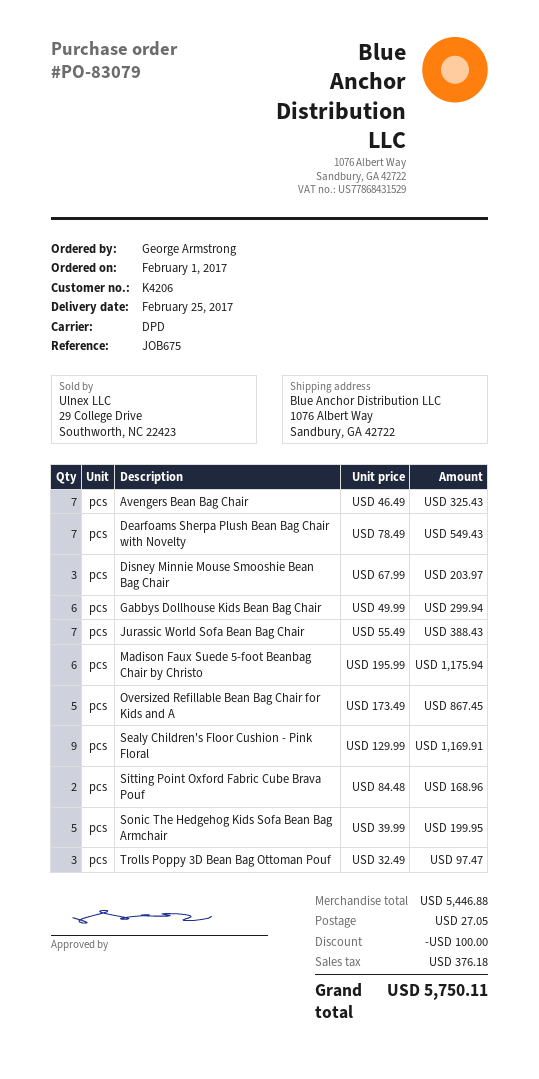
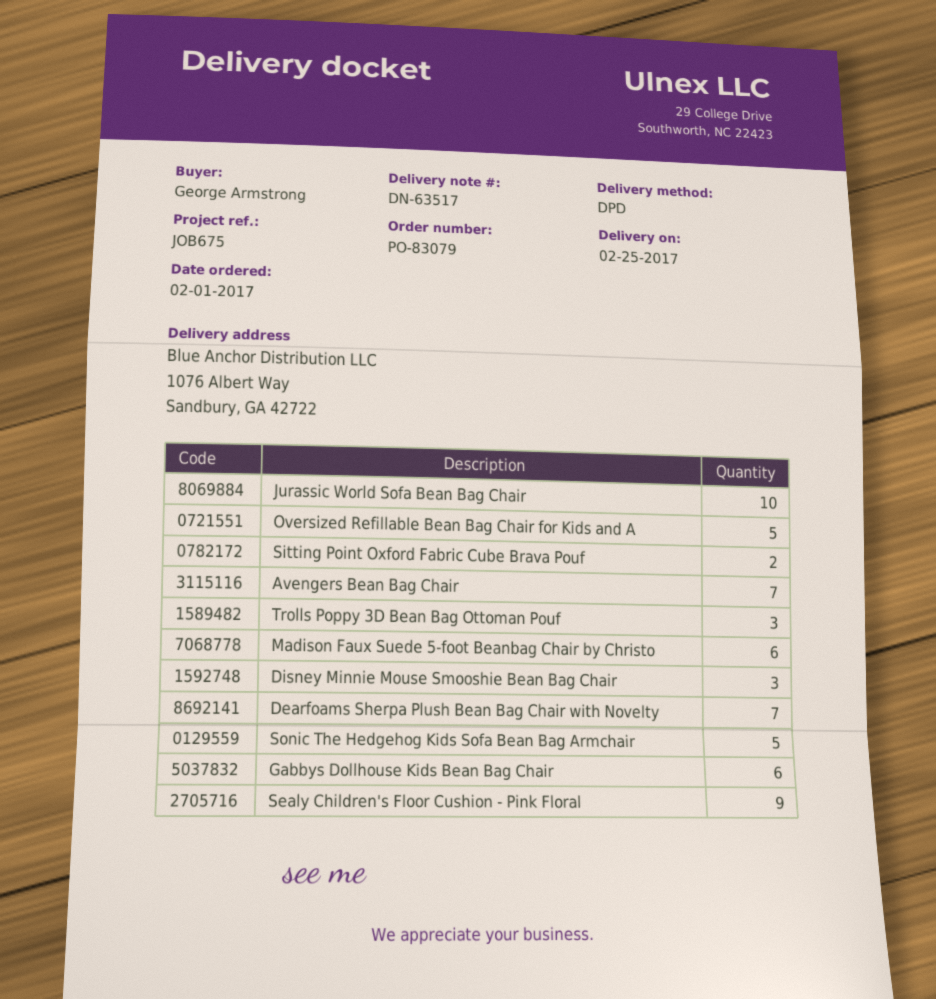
Jurassic World Sofa Bean Bag Chair: 7 -> 10

